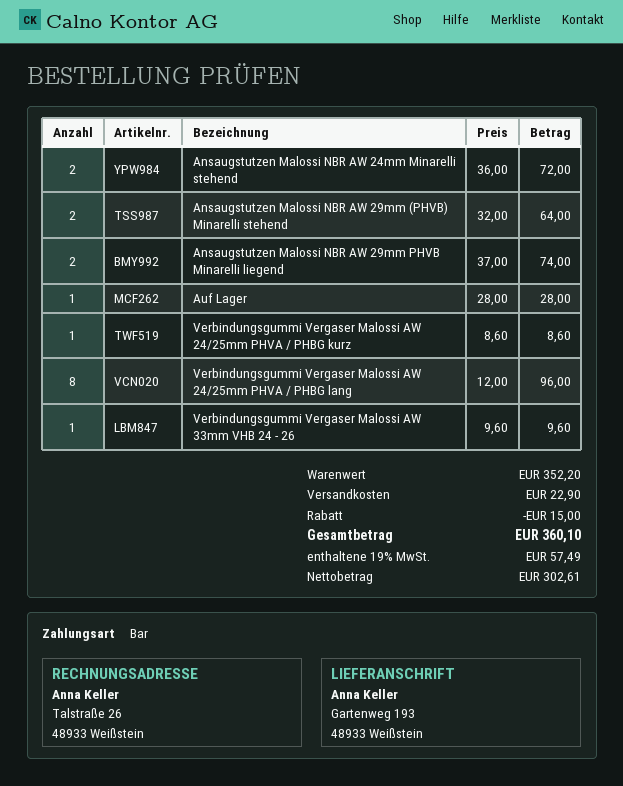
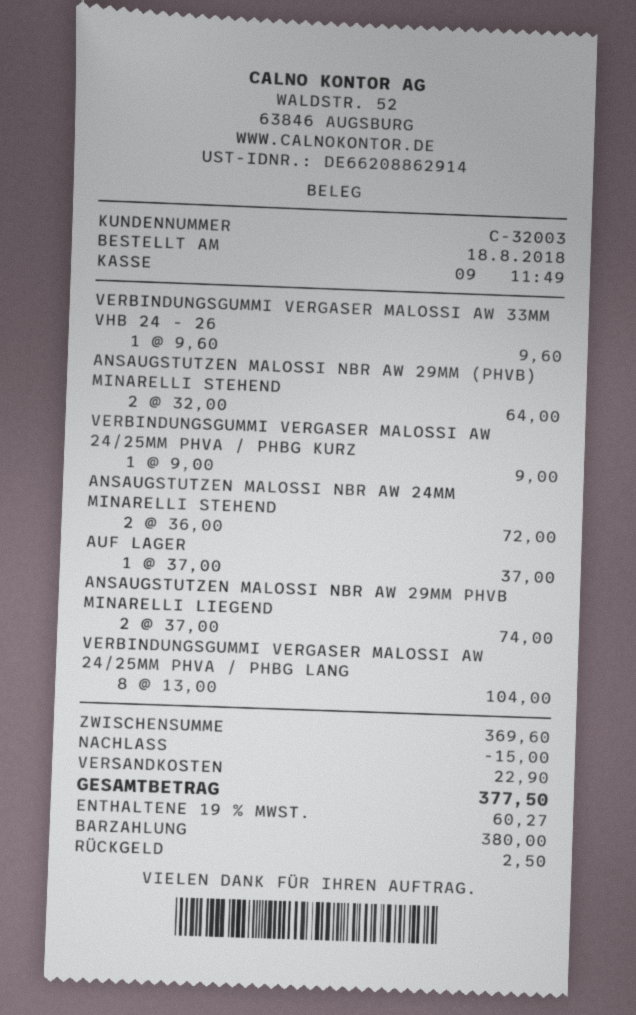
Auf Lager: 1 x 28.00 = 28.00 -> 1 x 37.00 = 37.00
Verbindungsgummi Vergaser Malossi AW 24/25mm PHVA / PHBG kurz: 1 x 8.60 = 8.60 -> 1 x 9.00 = 9.00
Verbindungsgummi Vergaser Malossi AW 24/25mm PHVA / PHBG lang: 8 x 12.00 = 96.00 -> 8 x 13.00 = 104.00
subtotal: 352.20 -> 369.60
tax: 19% = 57.49 -> 19% = 60.27
total: 360.10 -> 377.50

